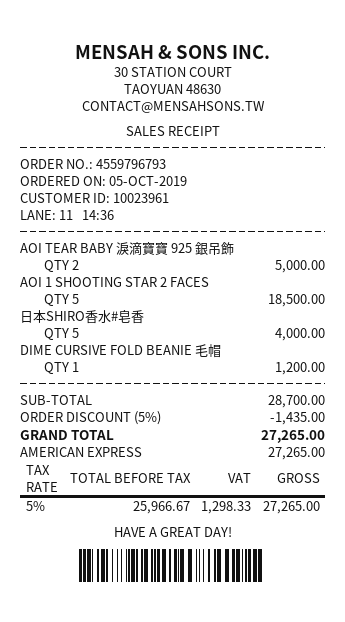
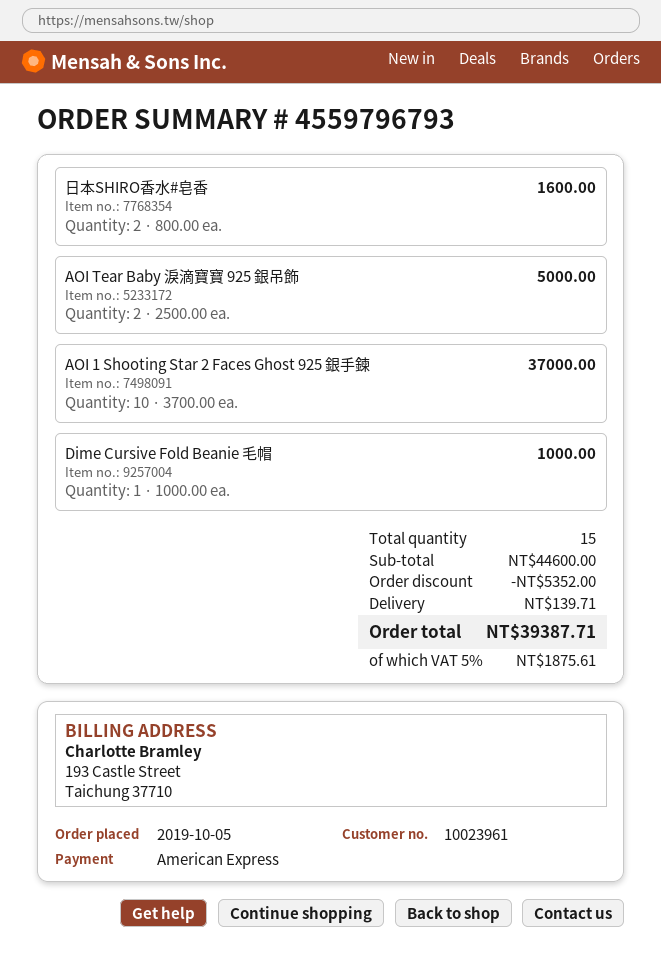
AOI 1 SHOOTING STAR 2 FACES: 5 for 18500.00 -> 10 for 37000.00
日本SHIRO香水#皂香: 5 for 4000.00 -> 2 for 1600.00
DIME CURSIVE FOLD BEANIE 毛帽: 1 for 1200.00 -> 1 for 1000.00
subtotal: 28700.00 -> 44600.00
discount: 1435.00 -> 5352.00
shipping: none -> 139.71
tax: 5% = 1298.33 -> 5% = 1875.61
total: 27265.00 -> 39387.71

